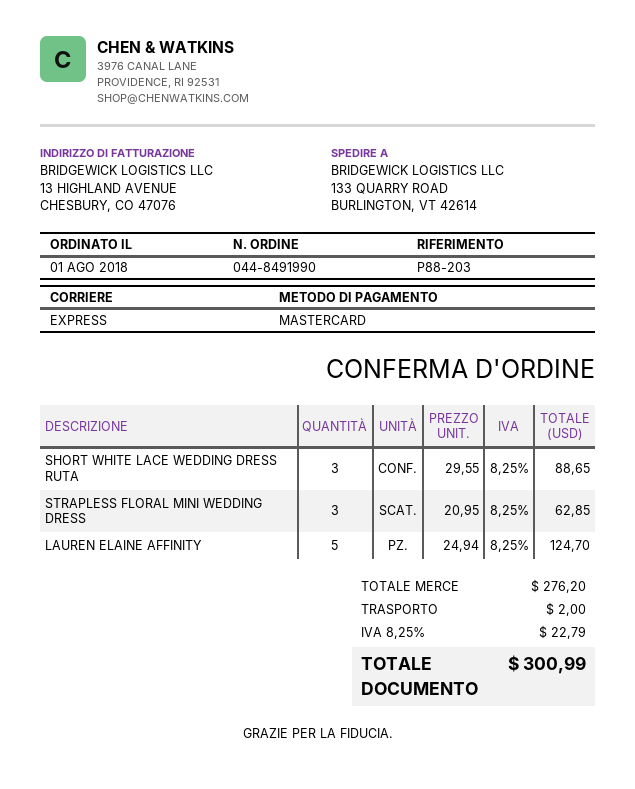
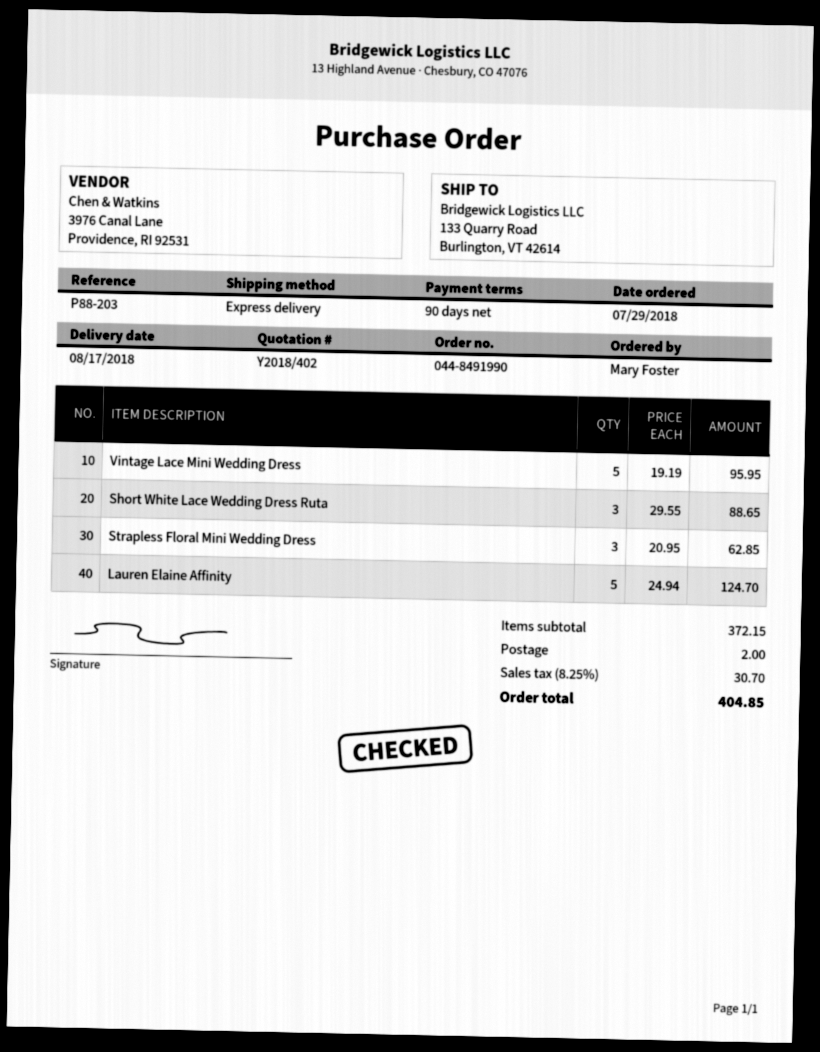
order date: 2018-08-01 -> 2018-07-29
Vintage Lace Mini Wedding Dress: none -> 5 x 19.19 = 95.95
subtotal: 276.20 -> 372.15
tax: 8.25% = 22.79 -> 8.25% = 30.70
total: 300.99 -> 404.85

